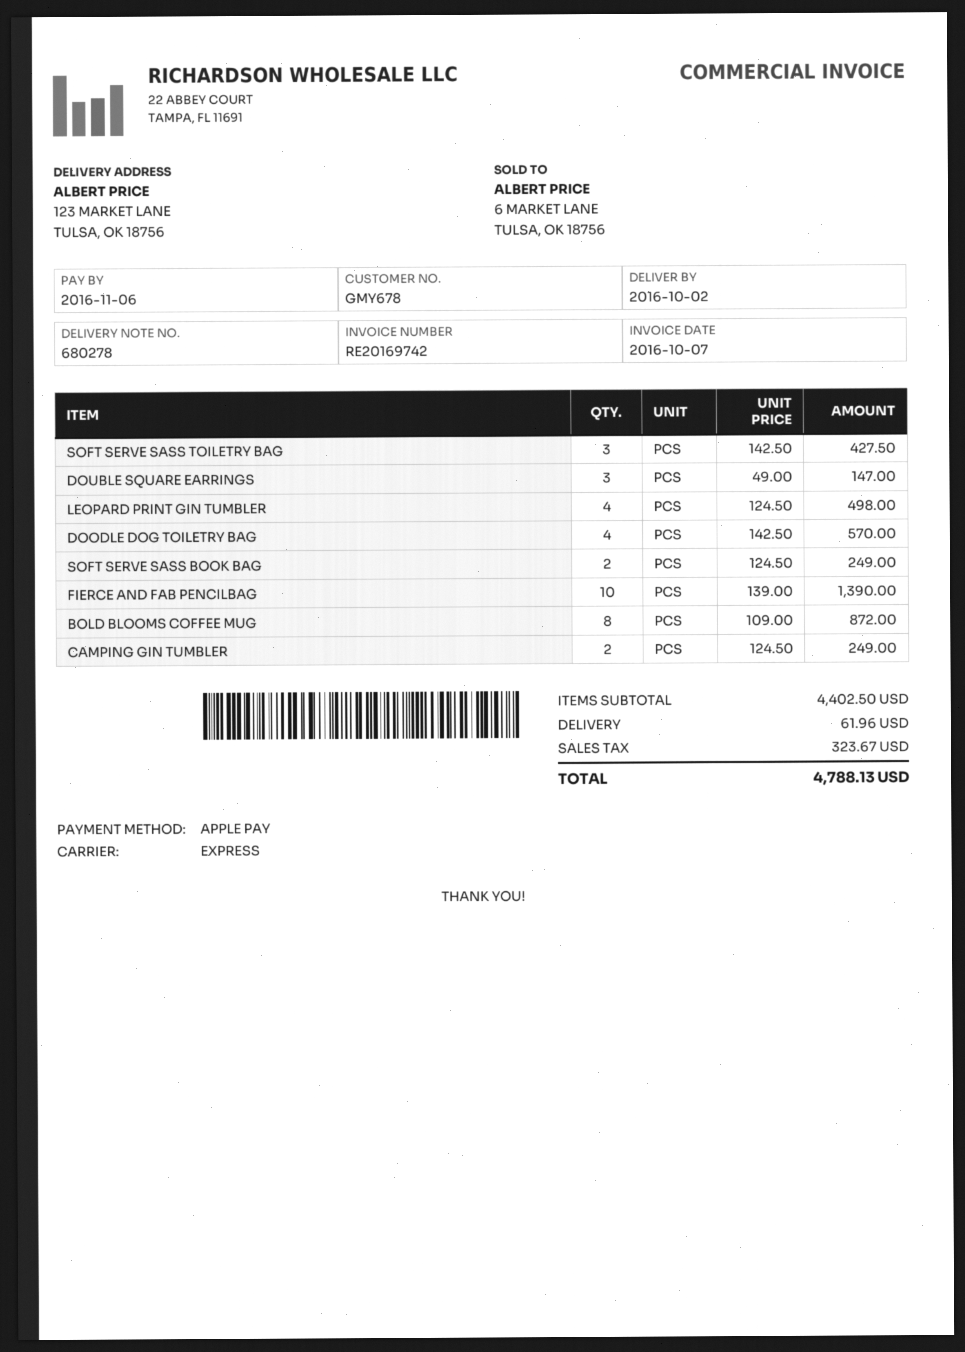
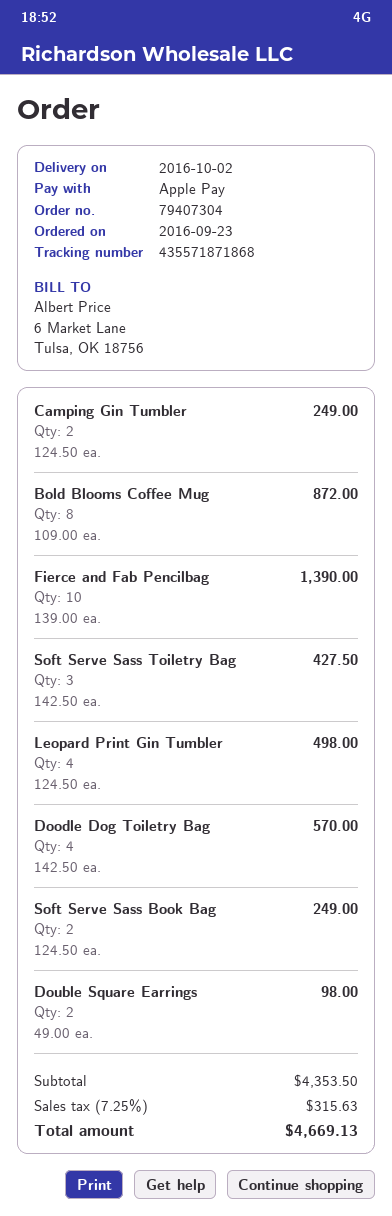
DOUBLE SQUARE EARRINGS: 3 x 49.00 = 147.00 -> 2 x 49.00 = 98.00
subtotal: 4402.50 -> 4353.50
shipping: 61.96 -> none
tax: 323.67 -> 315.63
total: 4788.13 -> 4669.13

